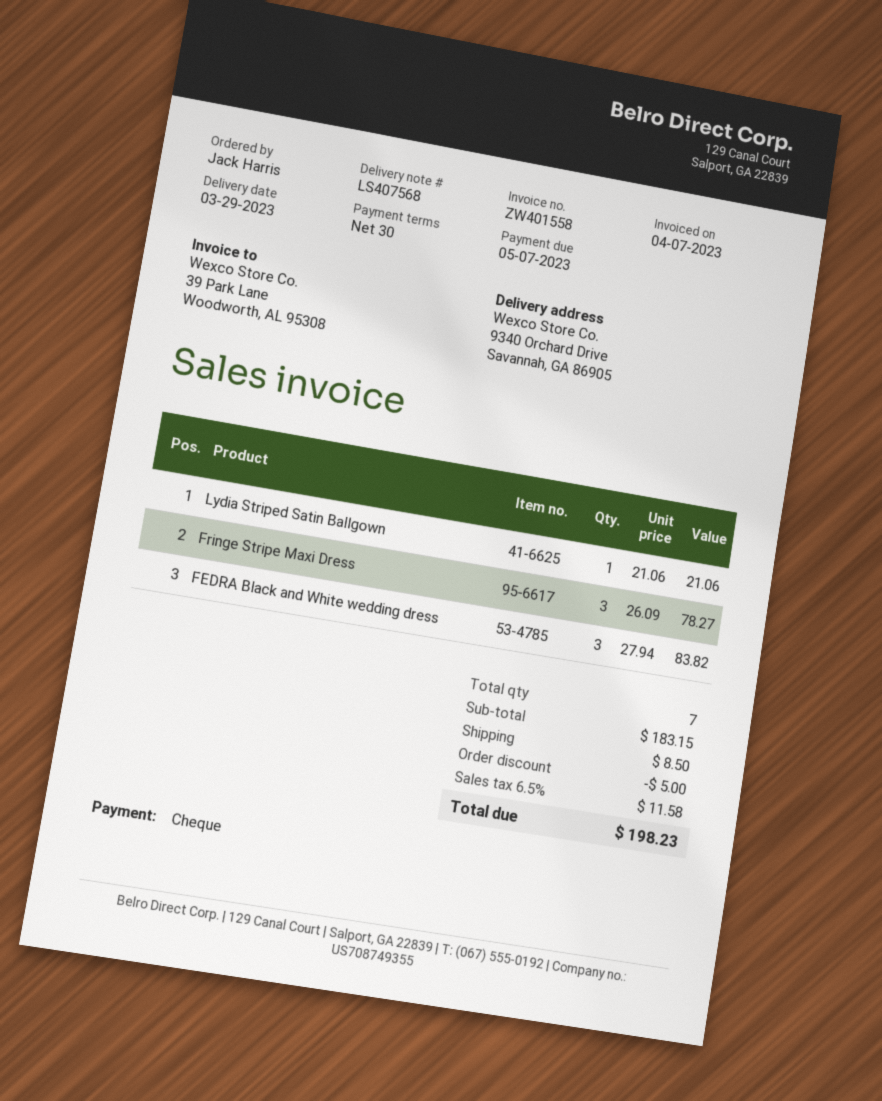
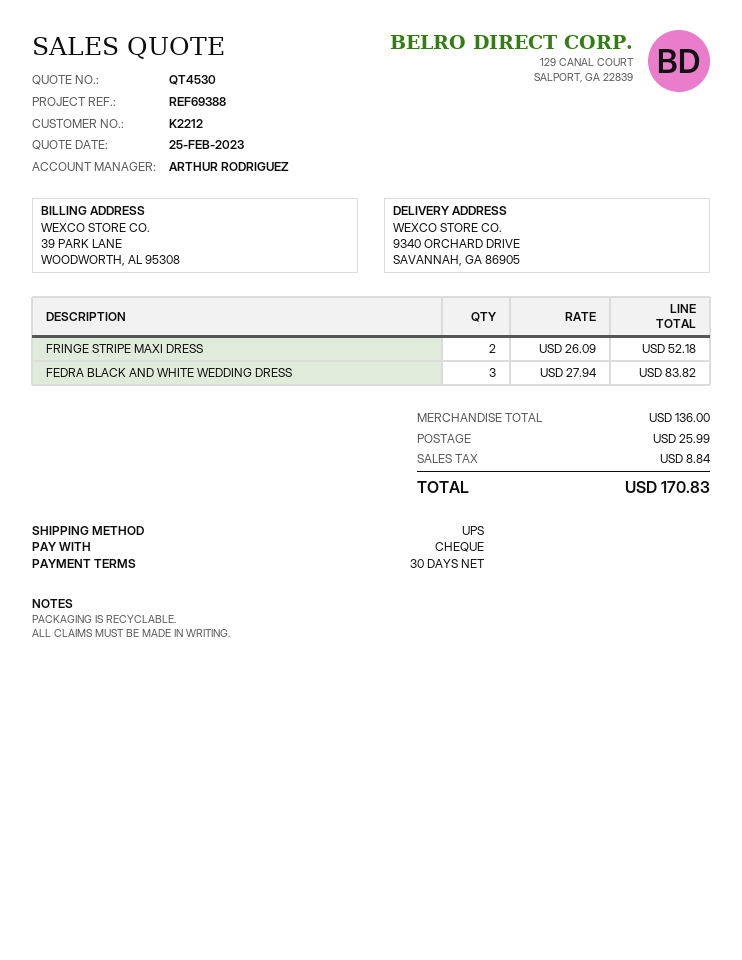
Lydia Striped Satin Ballgown: 1 x 21.06 = 21.06 -> none
Fringe Stripe Maxi Dress: 3 x 26.09 = 78.27 -> 2 x 26.09 = 52.18
subtotal: 183.15 -> 136.00
discount: 5.00 -> none
shipping: 8.50 -> 25.99
tax: 11.58 -> 8.84
total: 198.23 -> 170.83

